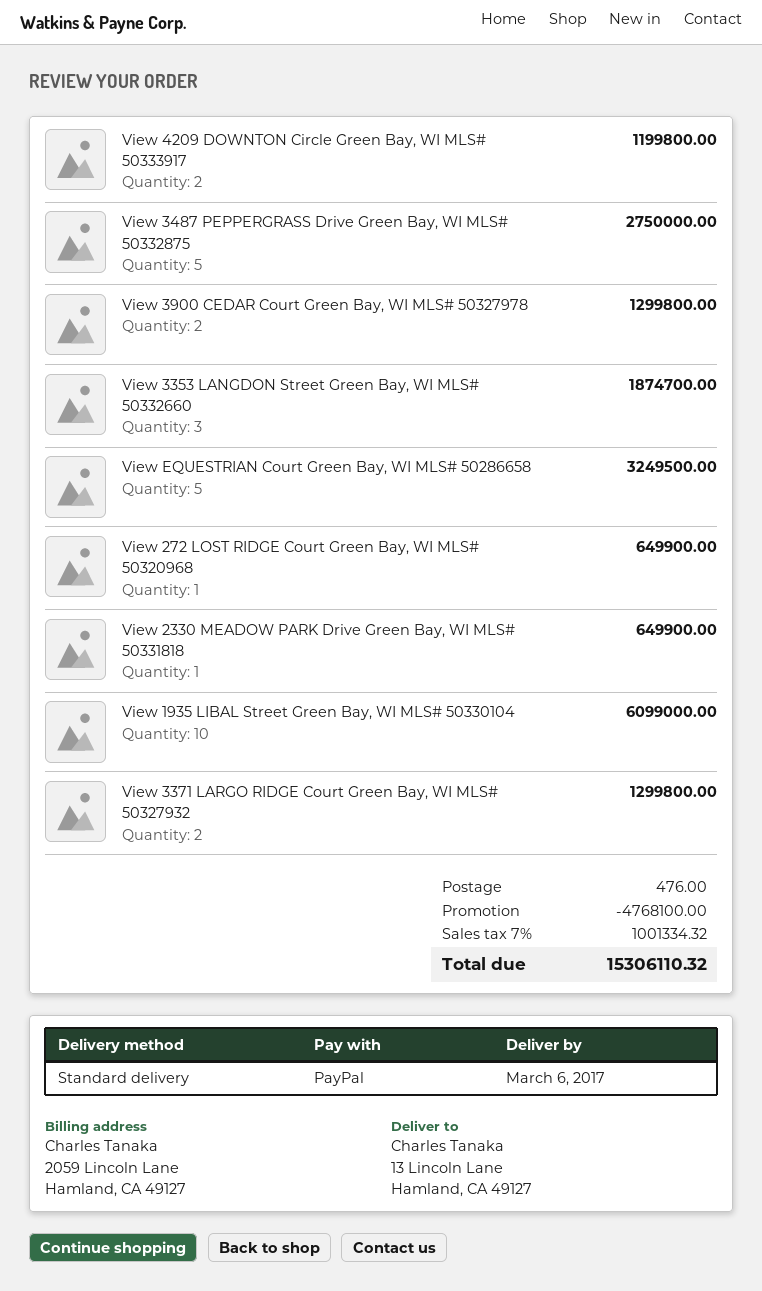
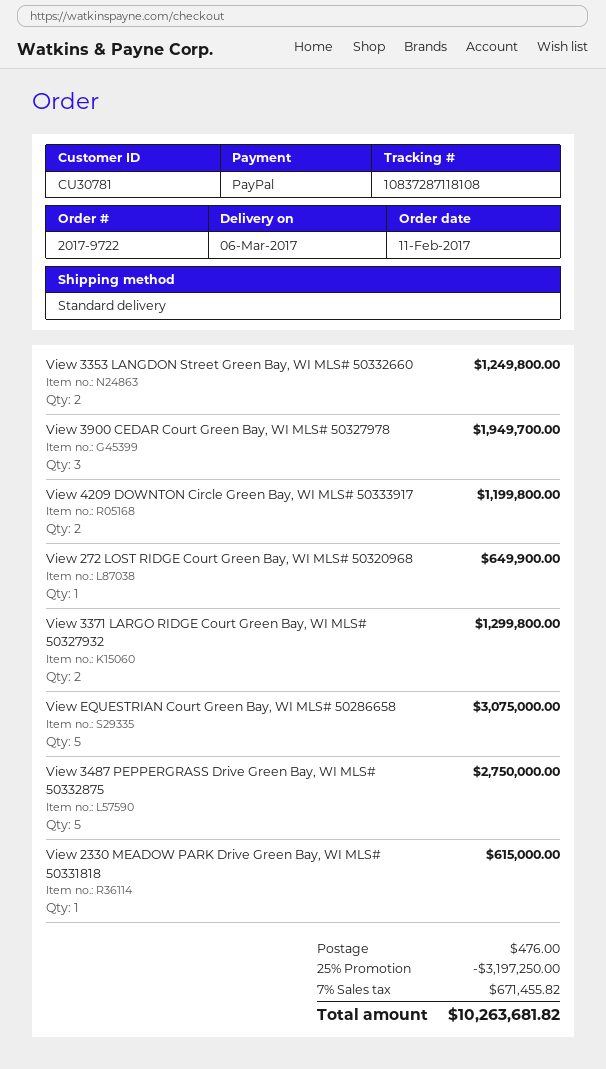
View 3900 CEDAR Court Green Bay, WI MLS# 50327978: 2 for 1299800.00 -> 3 for 1949700.00
View 3353 LANGDON Street Green Bay, WI MLS# 50332660: 3 for 1874700.00 -> 2 for 1249800.00
View EQUESTRIAN Court Green Bay, WI MLS# 50286658: 5 for 3249500.00 -> 5 for 3075000.00
View 2330 MEADOW PARK Drive Green Bay, WI MLS# 50331818: 1 for 649900.00 -> 1 for 615000.00
View 1935 LIBAL Street Green Bay, WI MLS# 50330104: 10 for 6099000.00 -> none
discount: 4768100.00 -> 3197250.00
tax: 7% = 1001334.32 -> 7% = 671455.82
total: 15306110.32 -> 10263681.82

